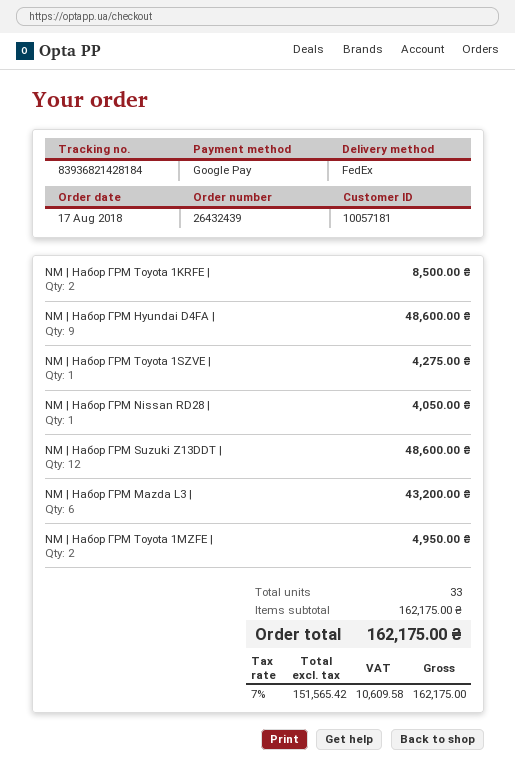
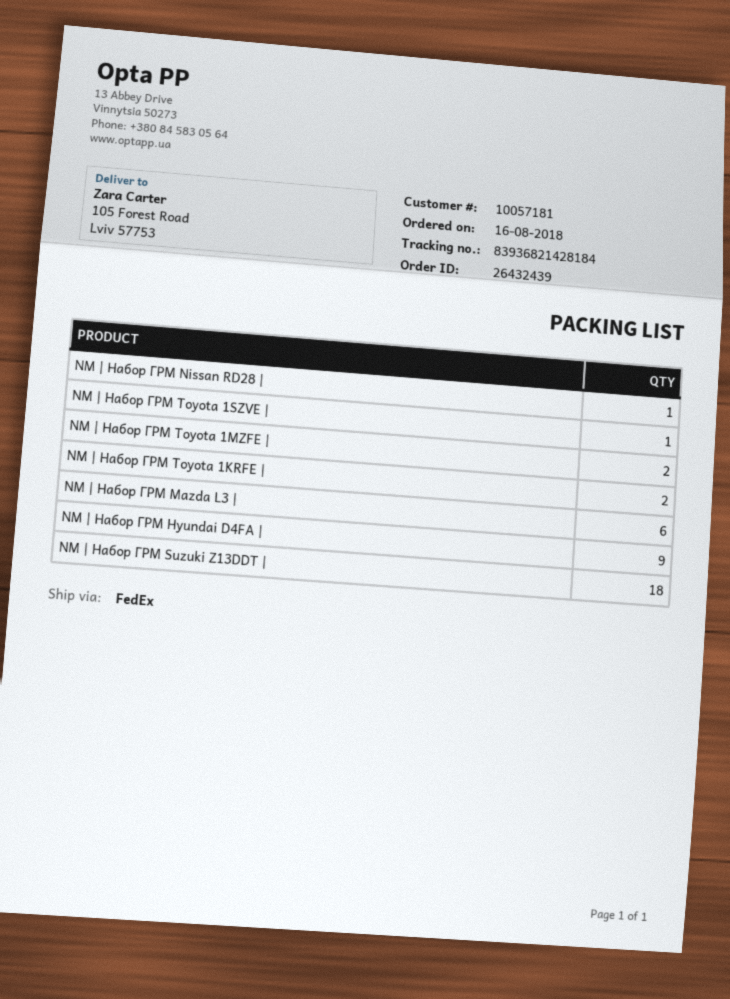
order date: 2018-08-17 -> 2018-08-16
NM | Набор ГРМ Suzuki Z13DDT |: 12 -> 18

